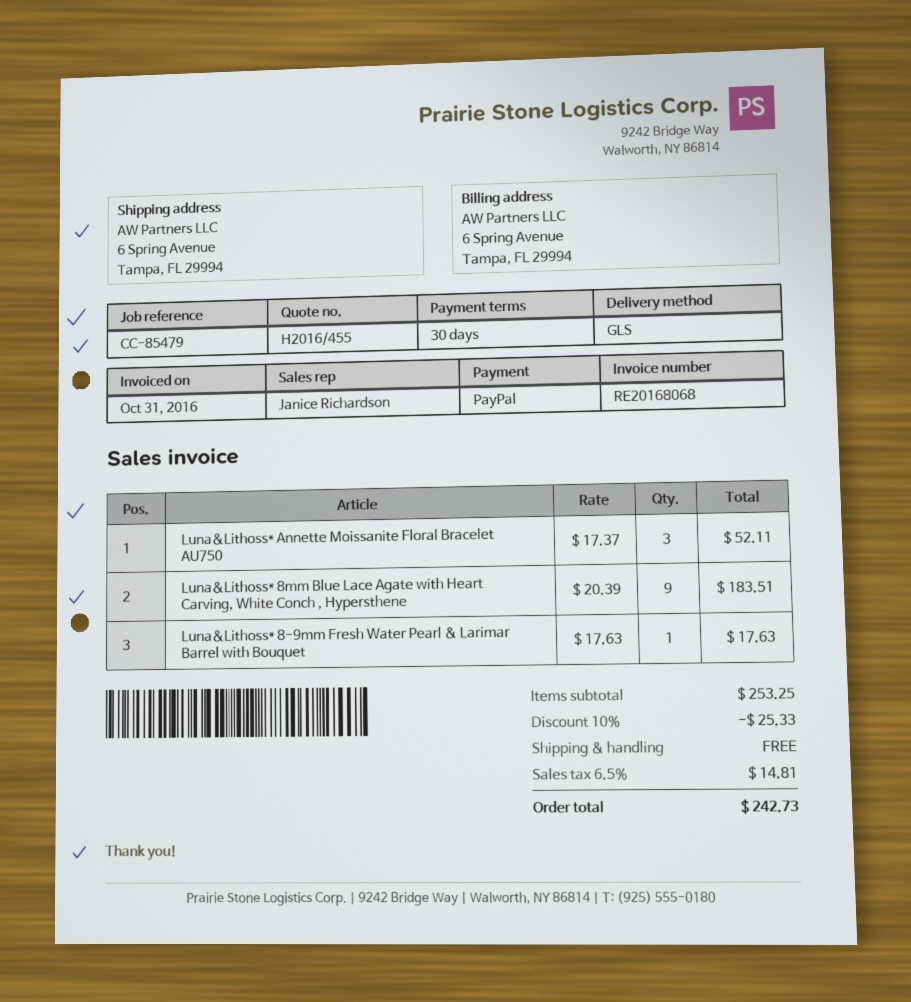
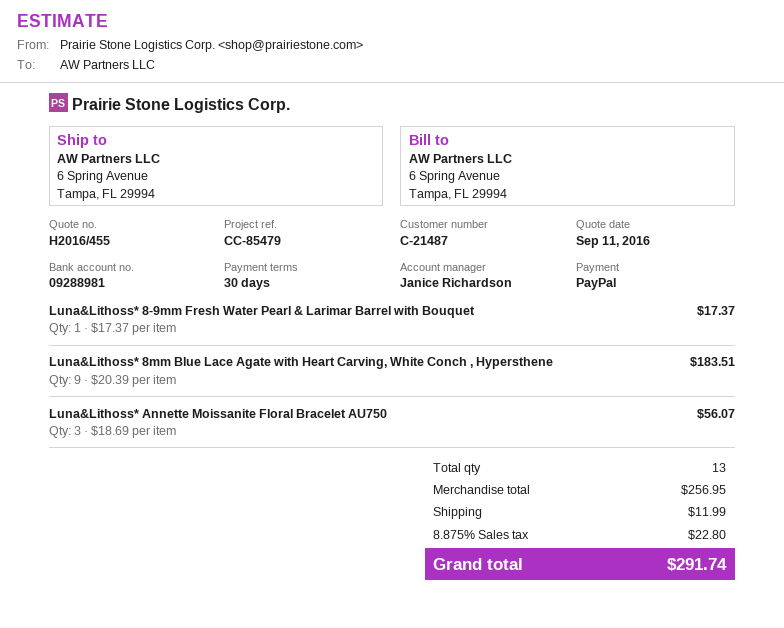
Luna&Lithoss* Annette Moissanite Floral Bracelet AU750: 3 x 17.37 = 52.11 -> 3 x 18.69 = 56.07
Luna&Lithoss* 8-9mm Fresh Water Pearl & Larimar Barrel with Bouquet: 1 x 17.63 = 17.63 -> 1 x 17.37 = 17.37
subtotal: 253.25 -> 256.95
discount: 10% = 25.33 -> none
shipping: 0.00 -> 11.99
tax: 6.5% = 14.81 -> 8.875% = 22.80
total: 242.73 -> 291.74

